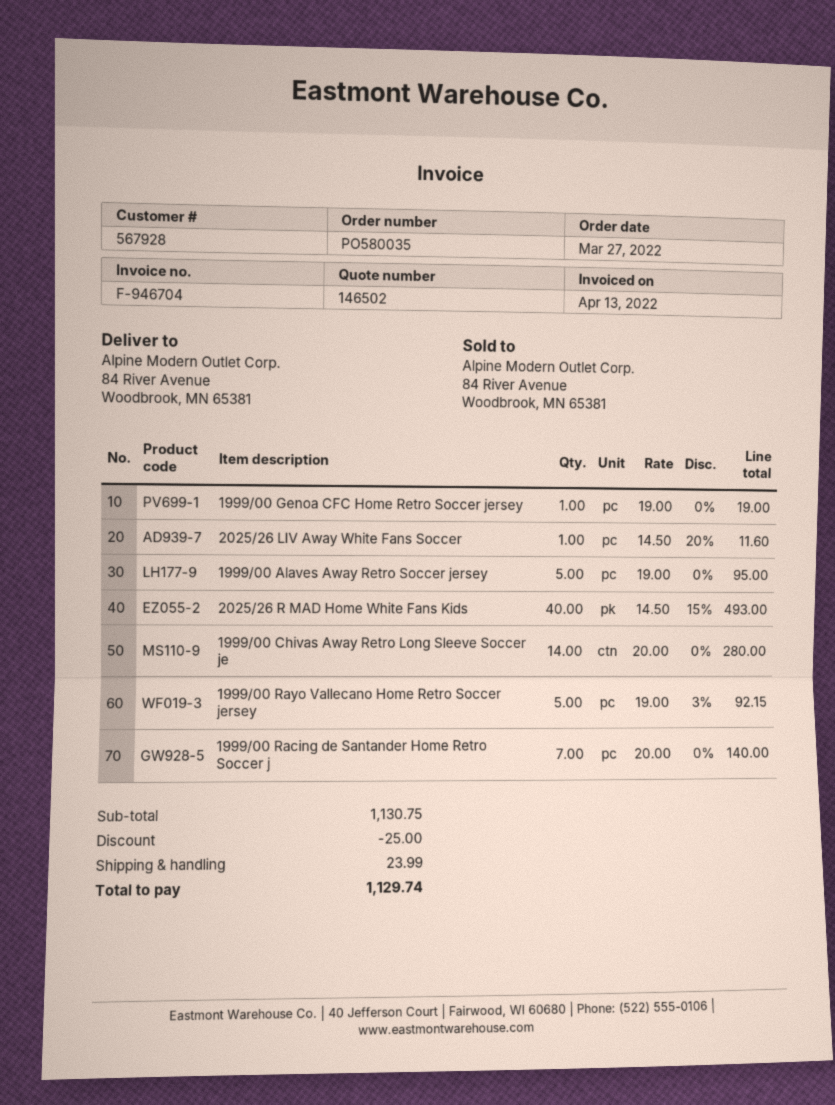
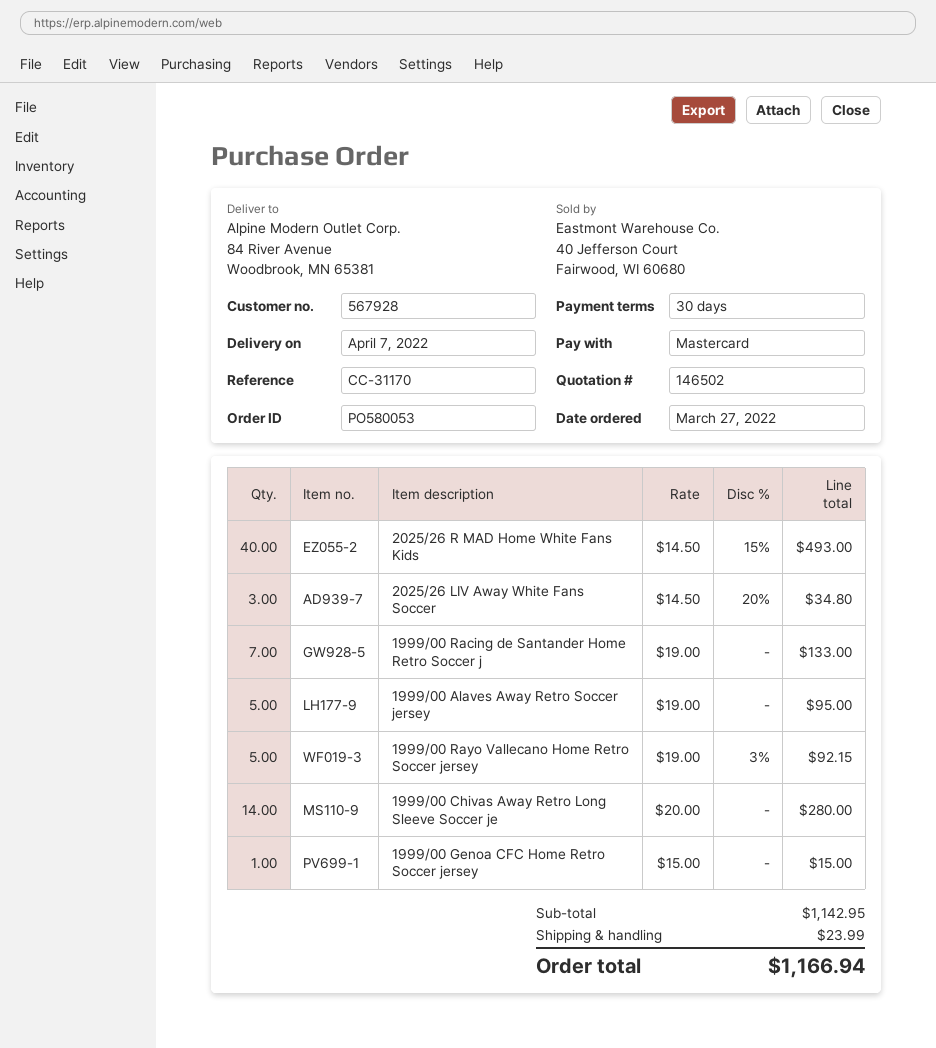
order number: PO580035 -> PO580053
1999/00 Genoa CFC Home Retro Soccer jersey: 1 x 19.00 = 19.00 -> 1 x 15.00 = 15.00
2025/26 LIV Away White Fans Soccer: 1 x 14.50 - 20% = 11.60 -> 3 x 14.50 - 20% = 34.80
1999/00 Racing de Santander Home Retro Soccer j: 7 x 20.00 = 140.00 -> 7 x 19.00 = 133.00
subtotal: 1130.75 -> 1142.95
discount: 25.00 -> none
total: 1129.74 -> 1166.94

